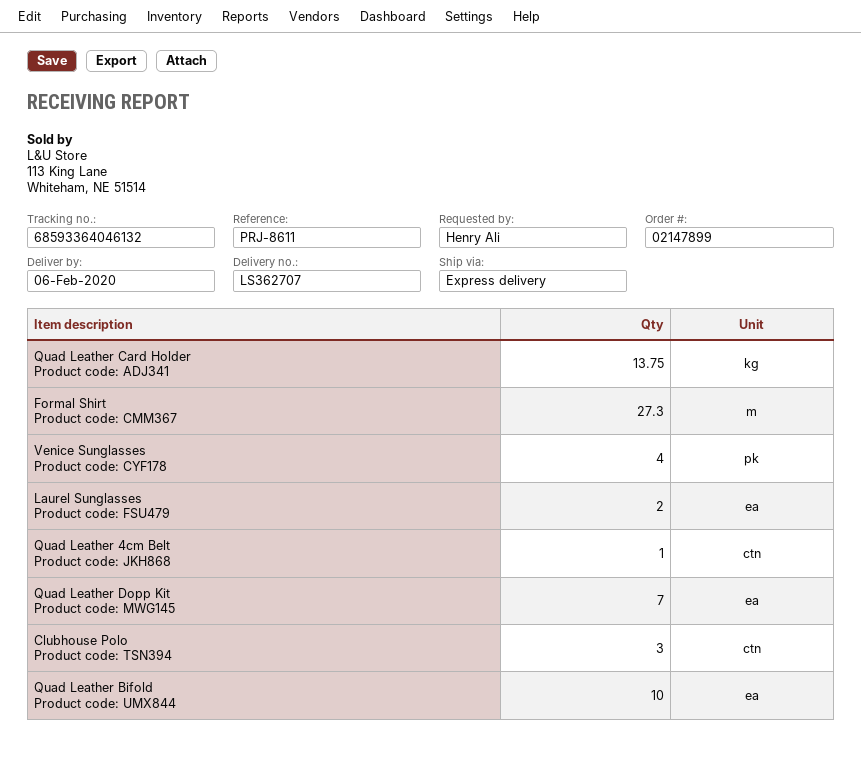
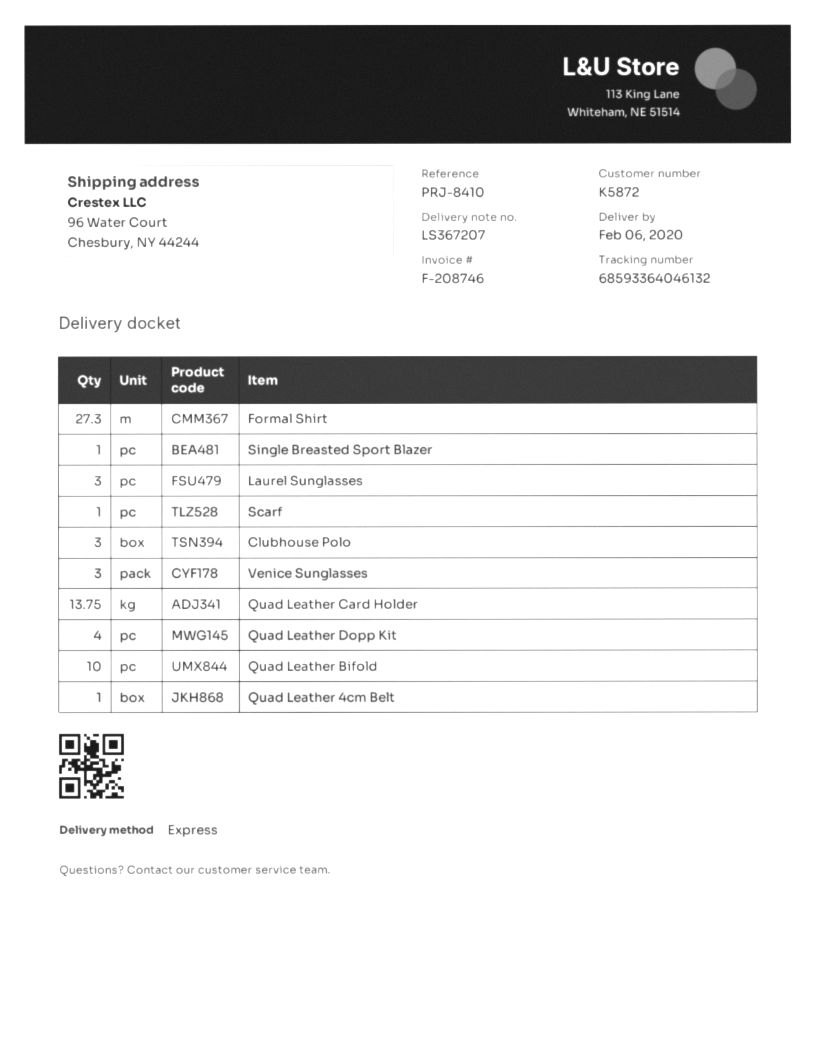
delivery note number: LS362707 -> LS367207
reference: PRJ-8611 -> PRJ-8410
Venice Sunglasses: 4 -> 3
Laurel Sunglasses: 2 -> 3
Quad Leather Dopp Kit: 7 -> 4
Single Breasted Sport Blazer: none -> 1
Scarf: none -> 1

